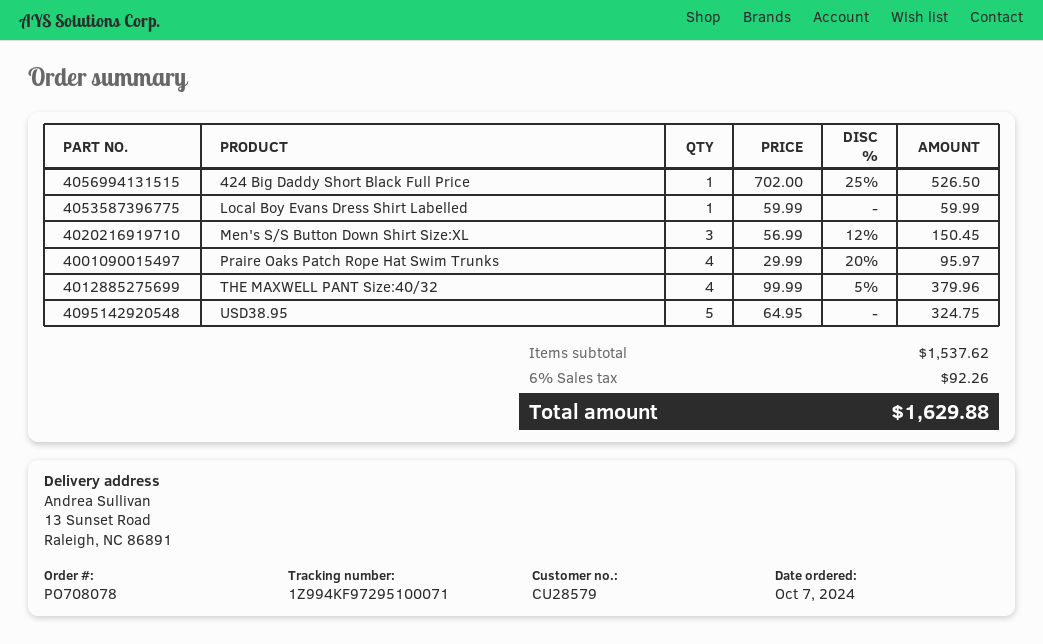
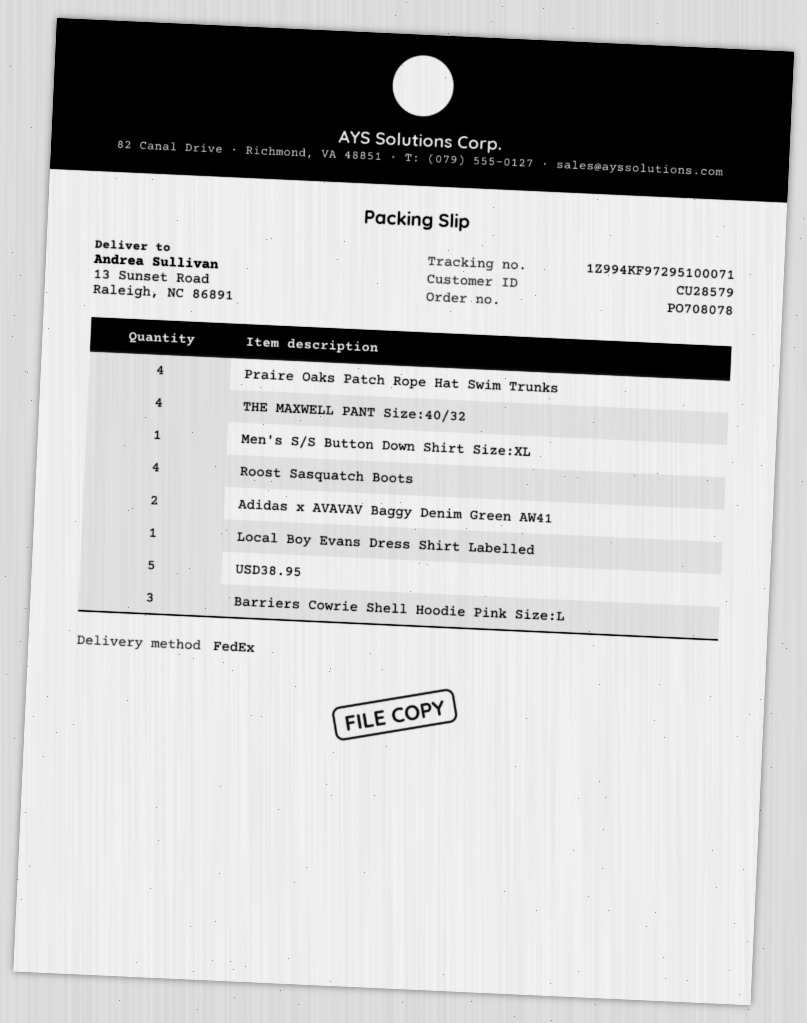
424 Big Daddy Short Black Full Price: 1 -> none
Men's S/S Button Down Shirt Size:XL: 3 -> 1
Roost Sasquatch Boots: none -> 4
Adidas x AVAVAV Baggy Denim Green AW41: none -> 2
Barriers Cowrie Shell Hoodie Pink Size:L: none -> 3

